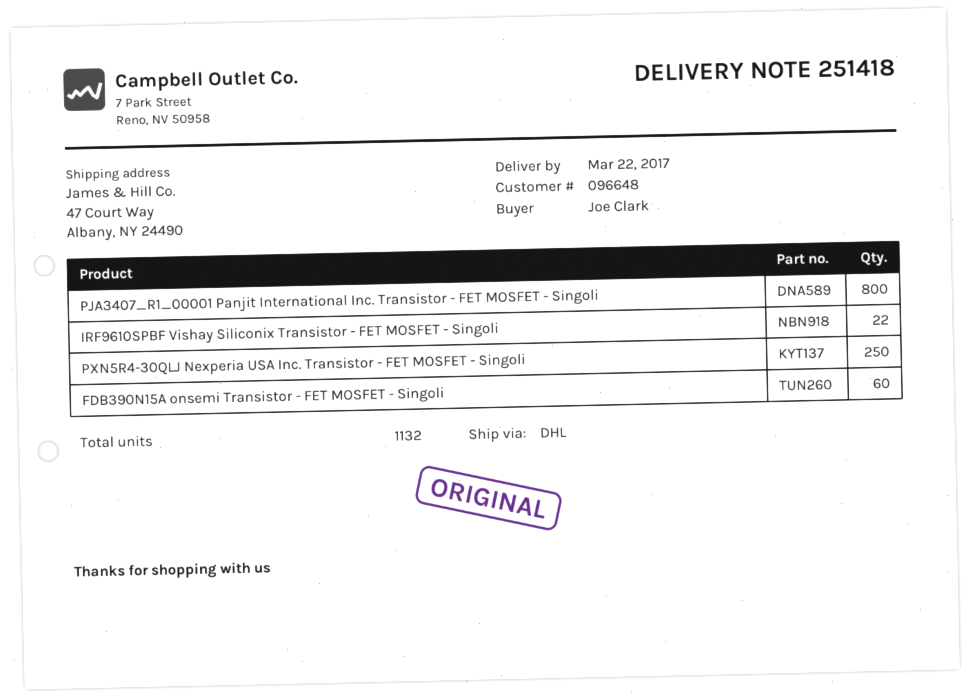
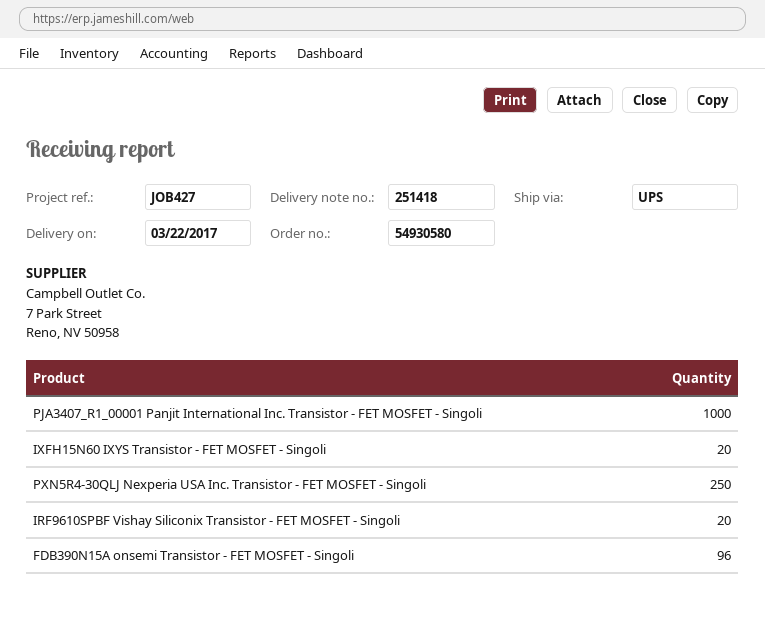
shipping method: DHL -> UPS
PJA3407_R1_00001 Panjit International Inc. Transistor - FET MOSFET - Singoli: 800 -> 1000
IRF9610SPBF Vishay Siliconix Transistor - FET MOSFET - Singoli: 22 -> 20
FDB390N15A onsemi Transistor - FET MOSFET - Singoli: 60 -> 96
IXFH15N60 IXYS Transistor - FET MOSFET - Singoli: none -> 20

